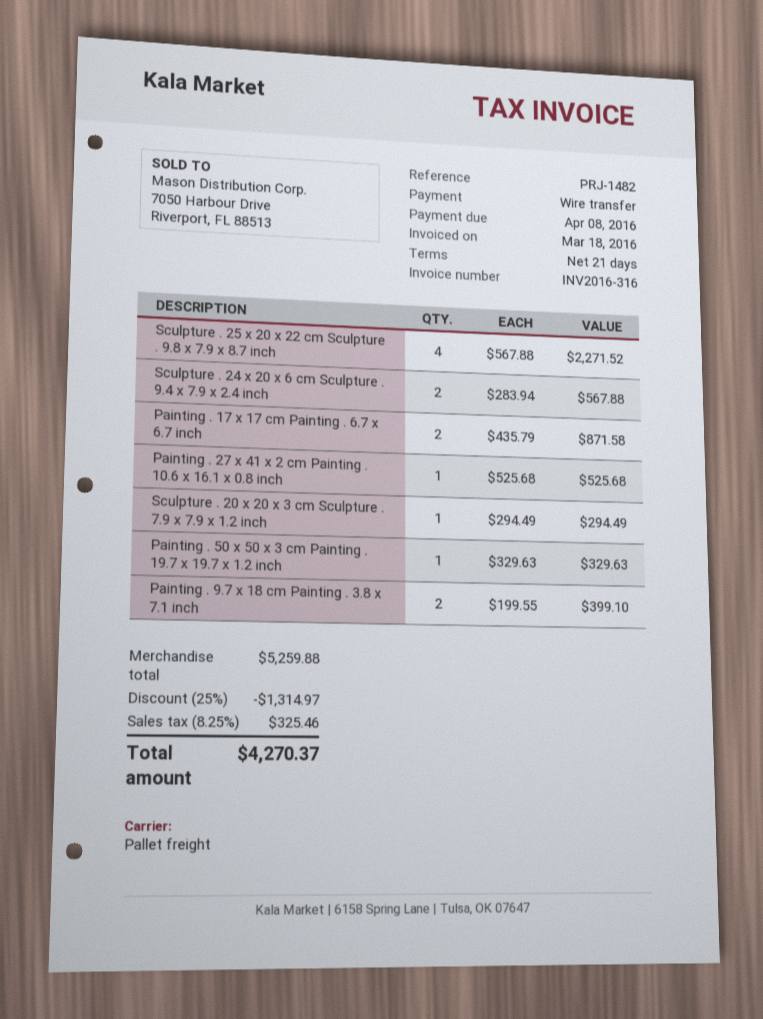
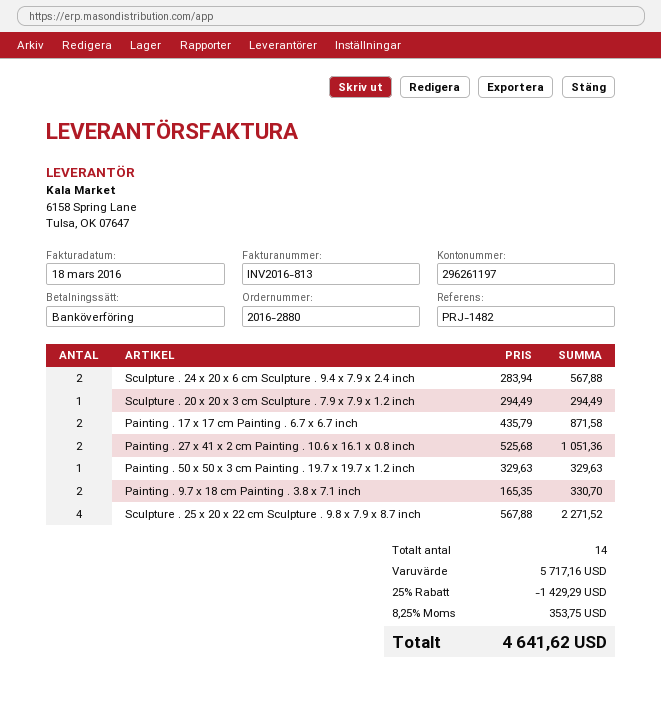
invoice number: INV2016-316 -> INV2016-813
Painting . 27 x 41 x 2 cm Painting . 10.6 x 16.1 x 0.8 inch: 1 x 525.68 = 525.68 -> 2 x 525.68 = 1051.36
Painting . 9.7 x 18 cm Painting . 3.8 x 7.1 inch: 2 x 199.55 = 399.10 -> 2 x 165.35 = 330.70
subtotal: 5259.88 -> 5717.16
discount: 25% = 1314.97 -> 25% = 1429.29
tax: 8.25% = 325.46 -> 8.25% = 353.75
total: 4270.37 -> 4641.62

